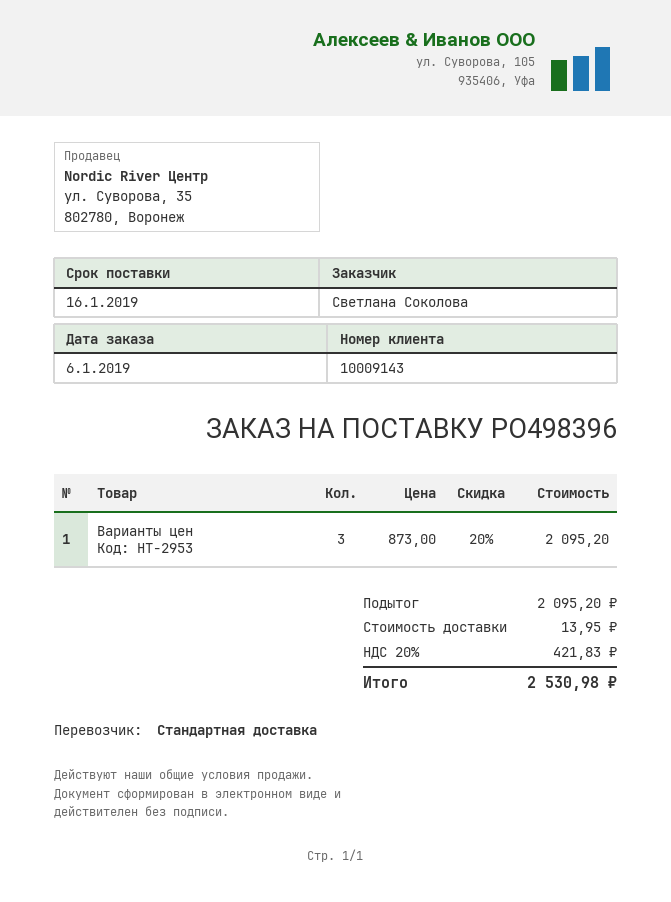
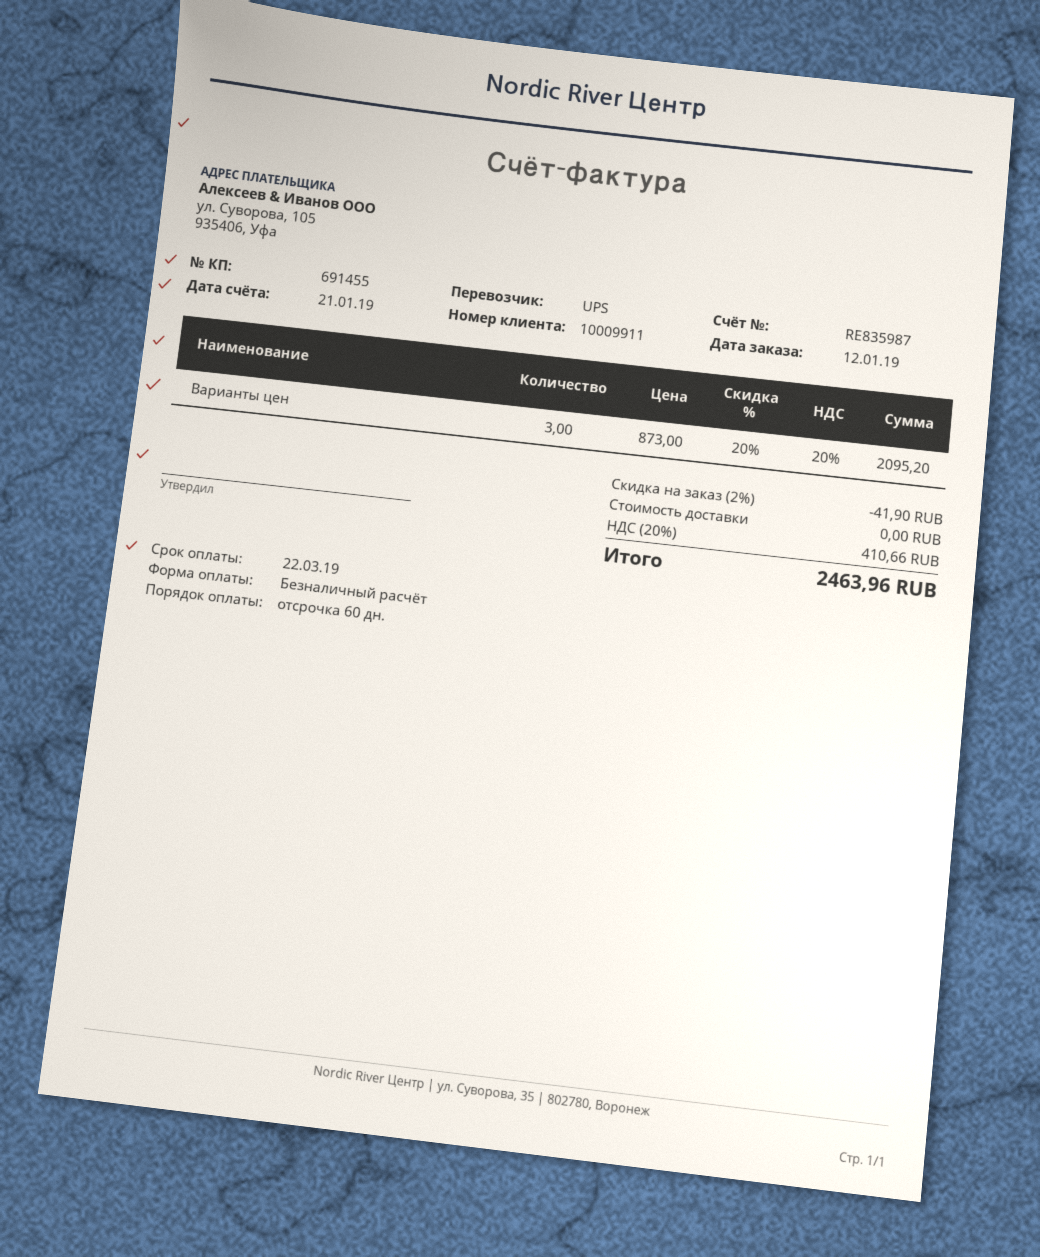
order date: 2019-01-06 -> 2019-01-12
customer number: 10009143 -> 10009911
shipping method: standard -> UPS
discount: none -> 2% = 41.90
shipping: 13.95 -> 0.00
tax: 20% = 421.83 -> 20% = 410.66
total: 2530.98 -> 2463.96

